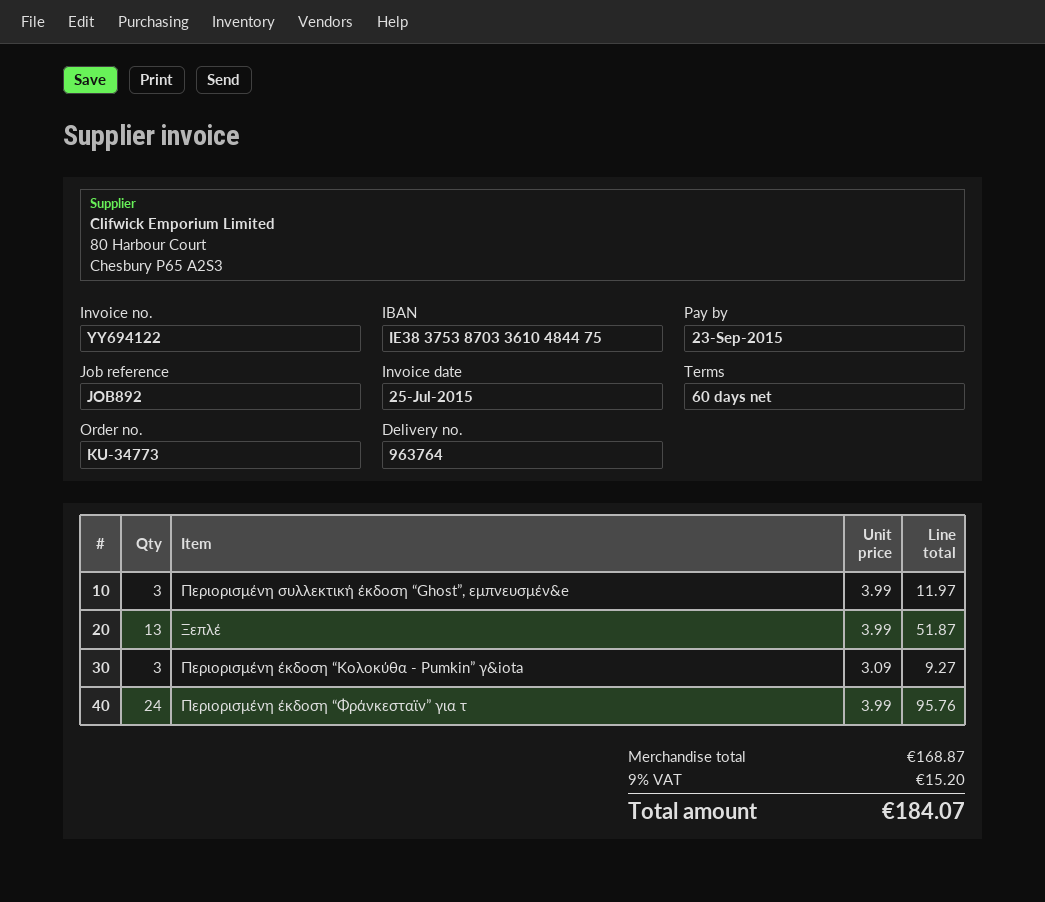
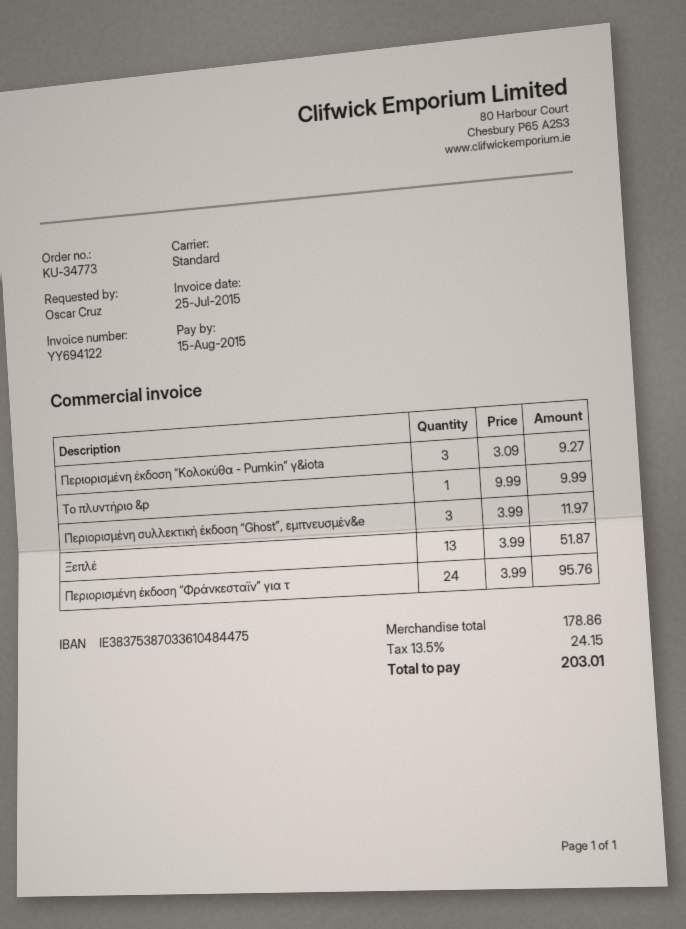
due date: 2015-09-23 -> 2015-08-15
Το πλυντήριο &p: none -> 1 x 9.99 = 9.99
subtotal: 168.87 -> 178.86
tax: 9% = 15.20 -> 13.5% = 24.15
total: 184.07 -> 203.01

